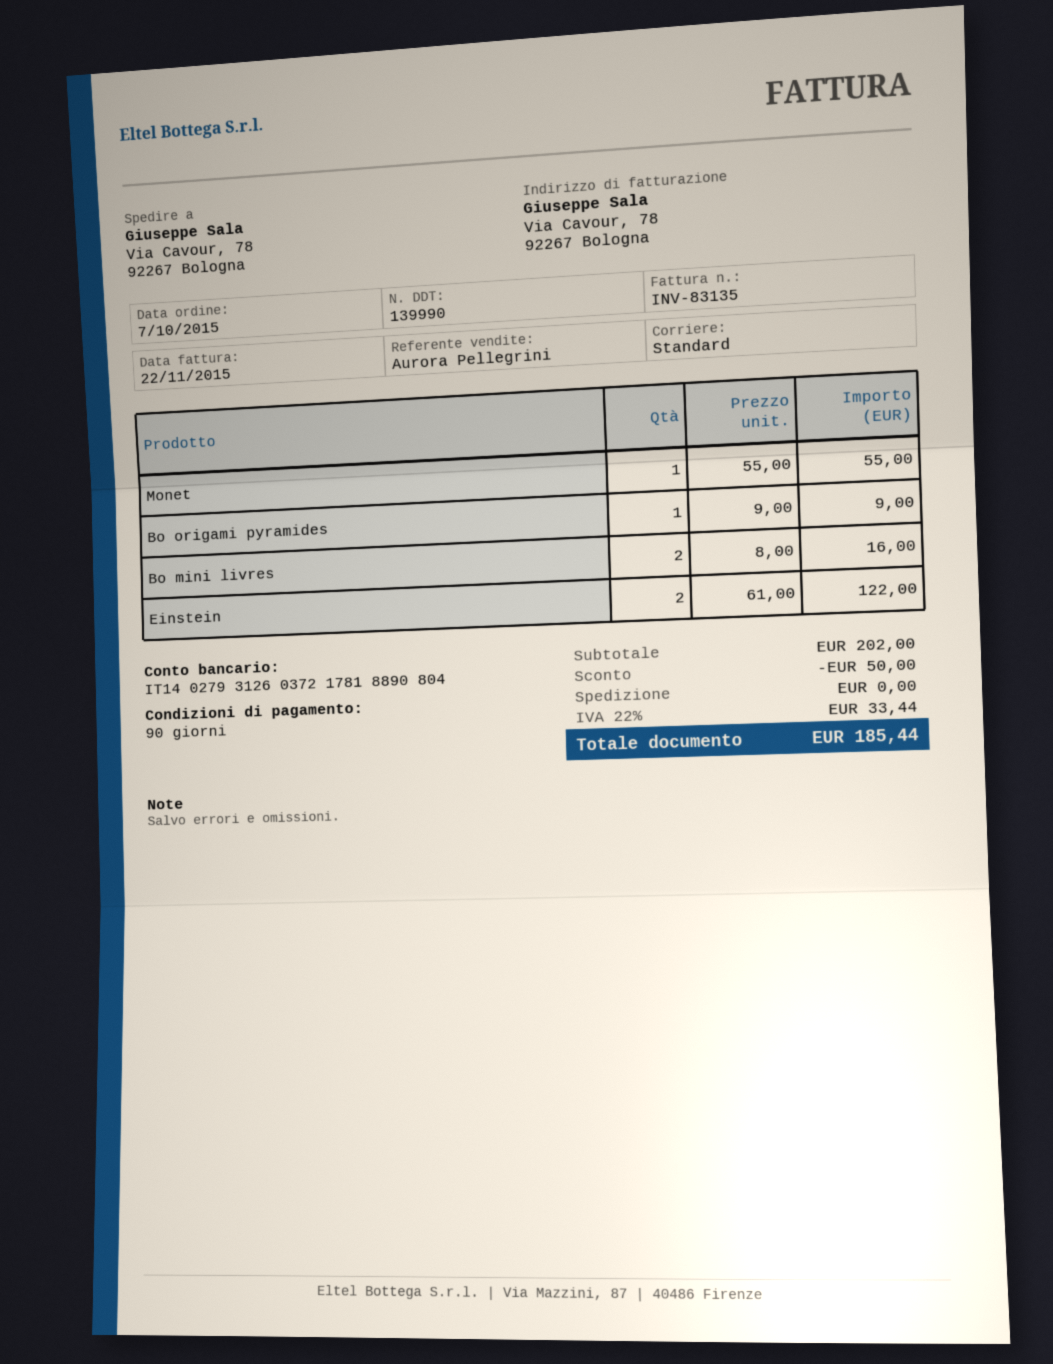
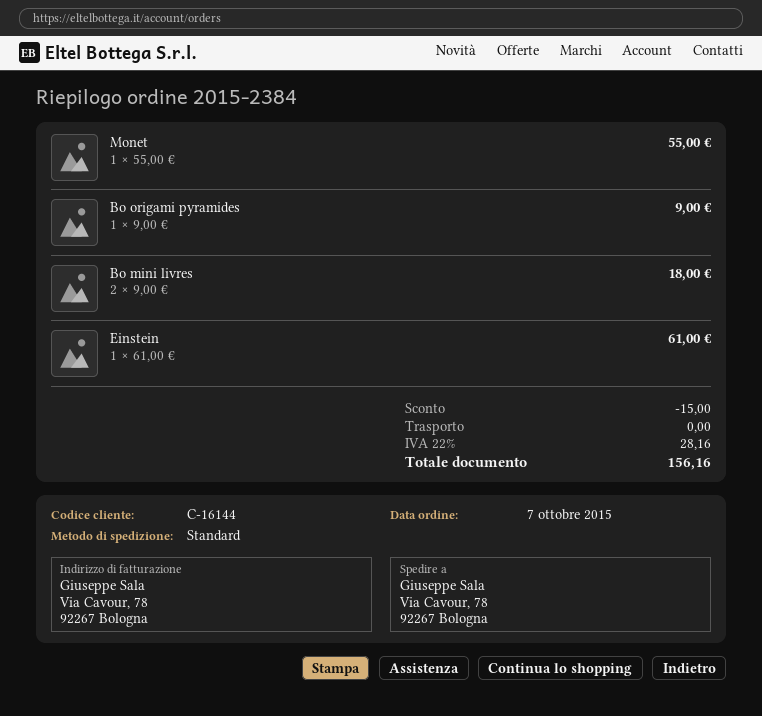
Bo mini livres: 2 x 8.00 = 16.00 -> 2 x 9.00 = 18.00
Einstein: 2 x 61.00 = 122.00 -> 1 x 61.00 = 61.00
discount: 50.00 -> 15.00
tax: 22% = 33.44 -> 22% = 28.16
total: 185.44 -> 156.16

